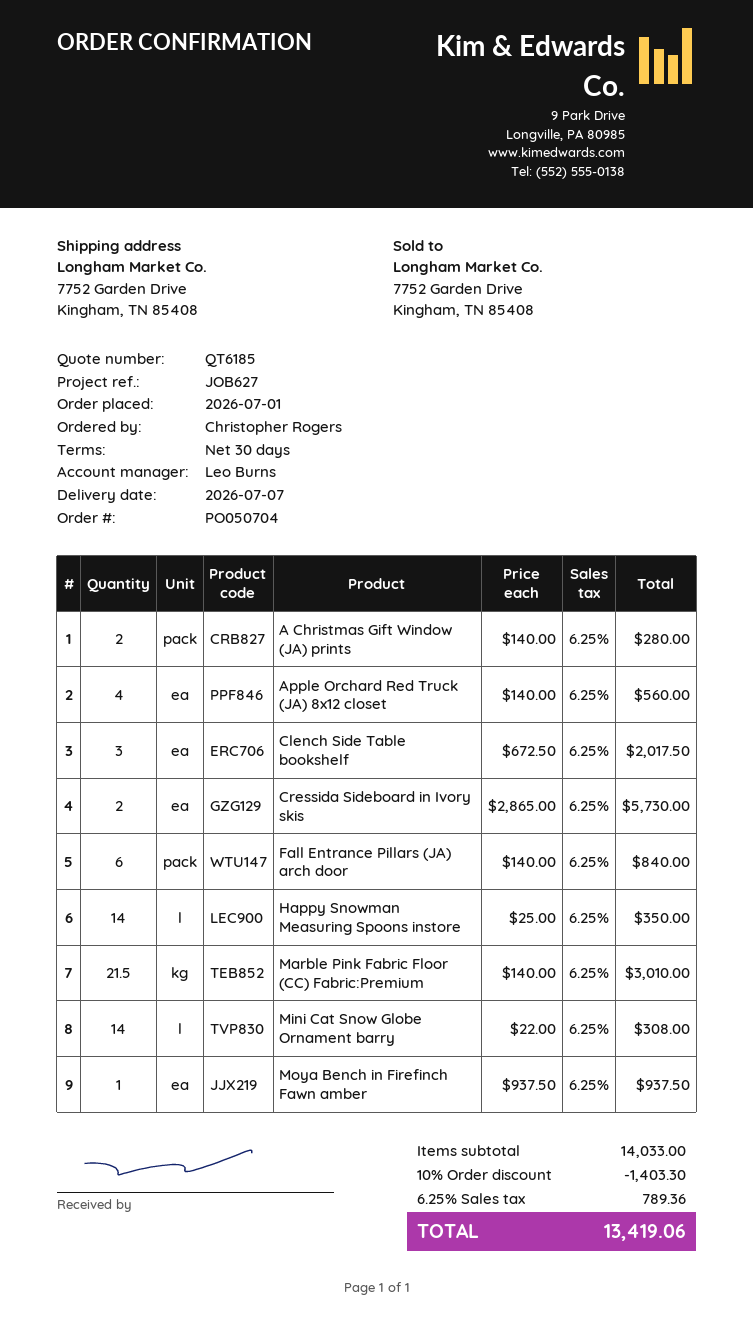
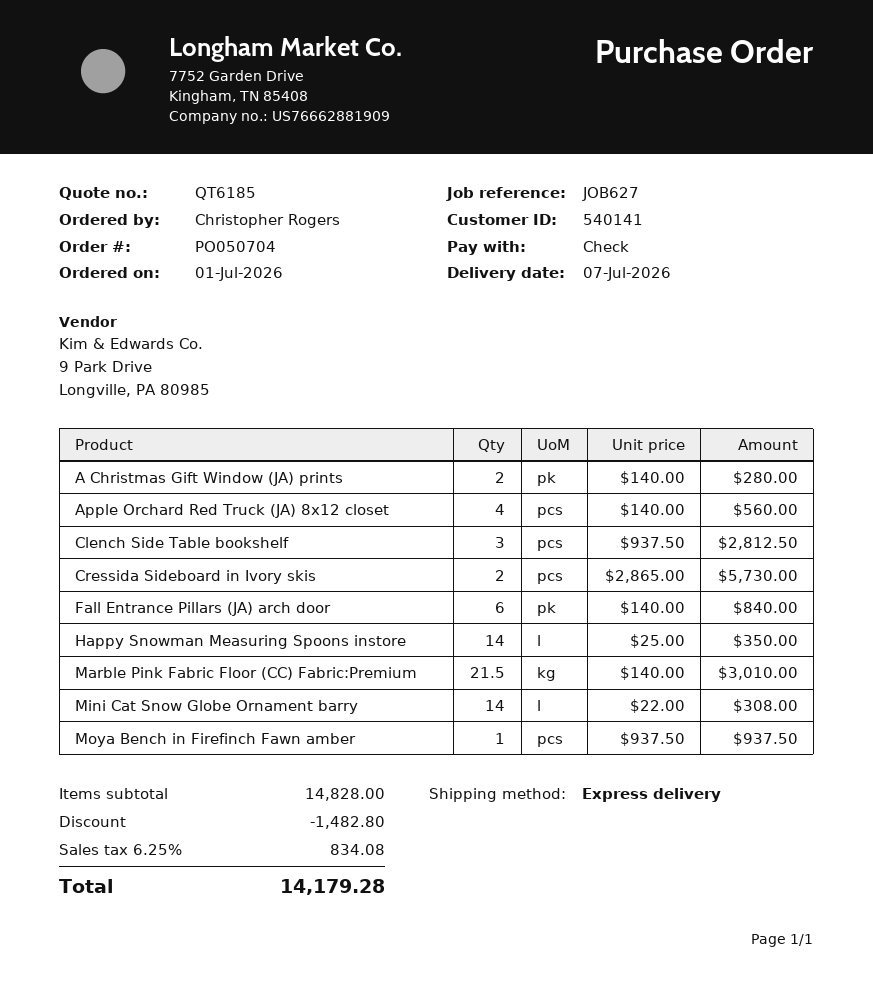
Clench Side Table bookshelf: 3 x 672.50 = 2017.50 -> 3 x 937.50 = 2812.50
subtotal: 14033.00 -> 14828.00
discount: 1403.30 -> 1482.80
tax: 6.25% = 789.36 -> 6.25% = 834.08
total: 13419.06 -> 14179.28

